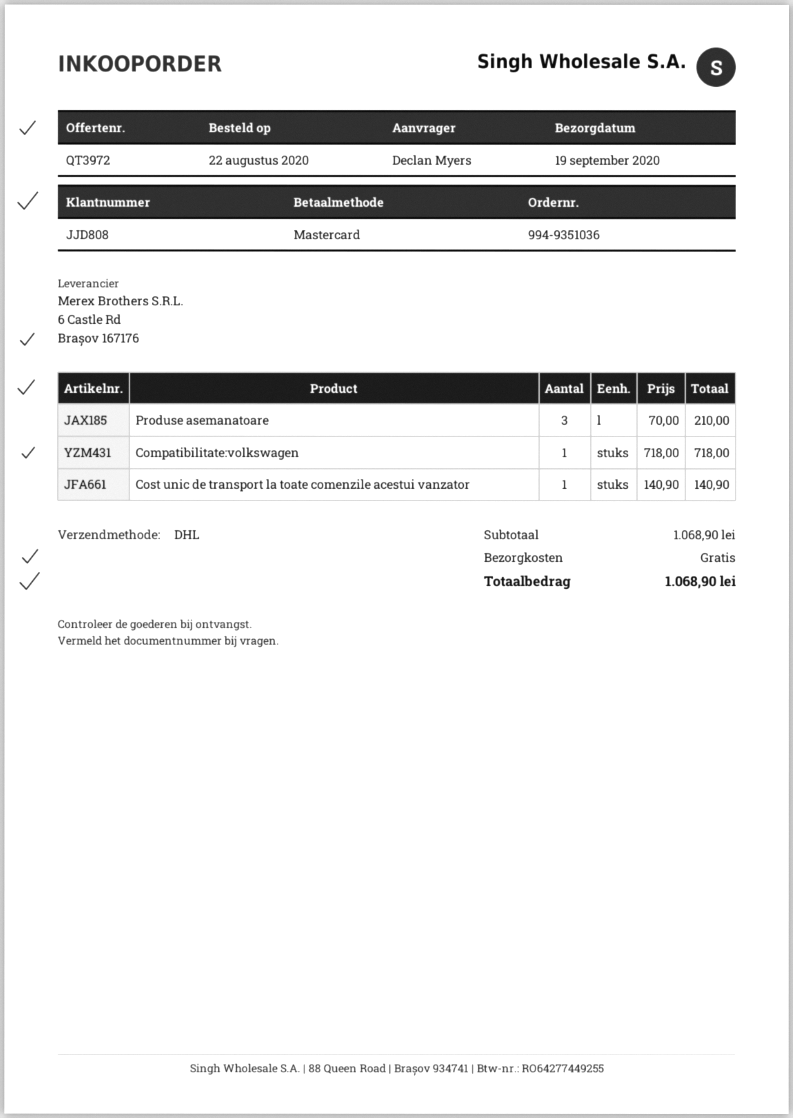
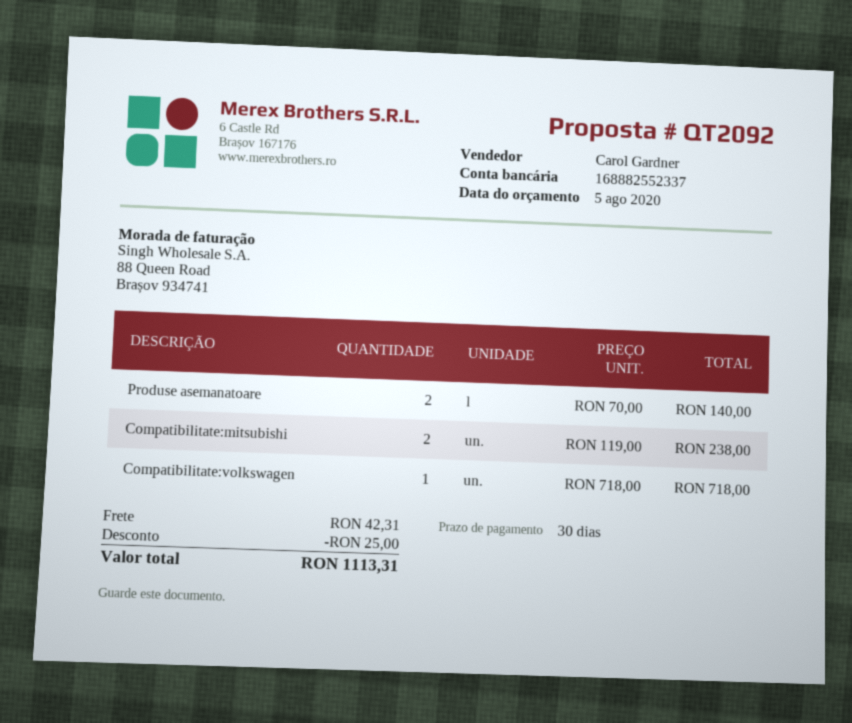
quote number: QT3972 -> QT2092
Produse asemanatoare: 3 x 70.00 = 210.00 -> 2 x 70.00 = 140.00
Cost unic de transport la toate comenzile acestui vanzator: 1 x 140.90 = 140.90 -> none
Compatibilitate:mitsubishi: none -> 2 x 119.00 = 238.00
discount: none -> 25.00
shipping: 0.00 -> 42.31
total: 1068.90 -> 1113.31

